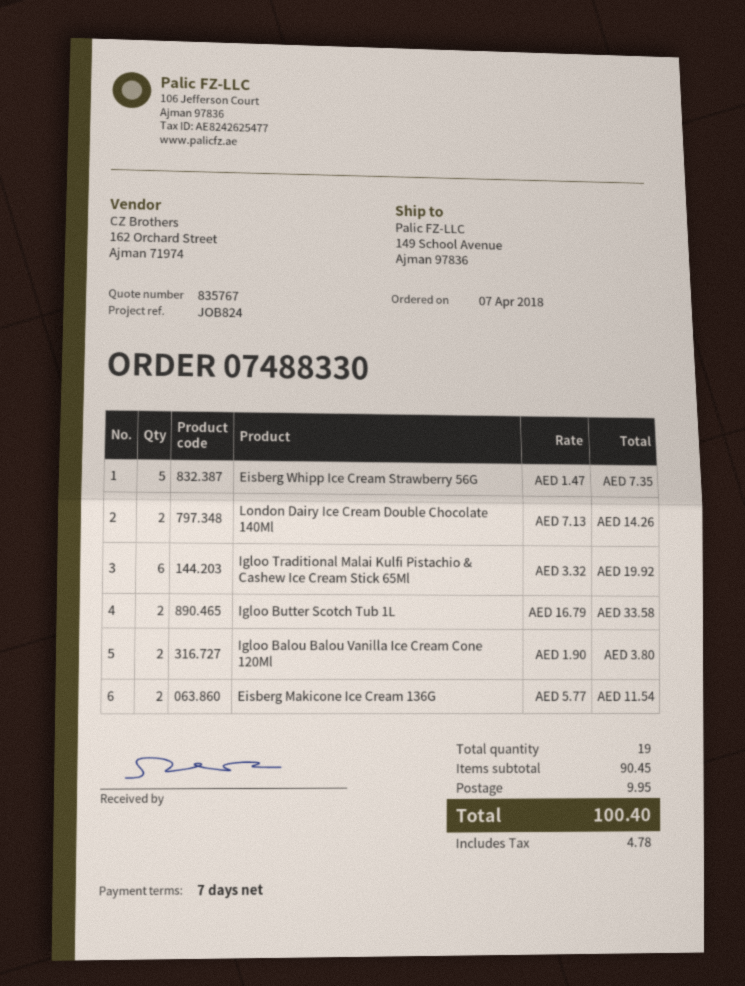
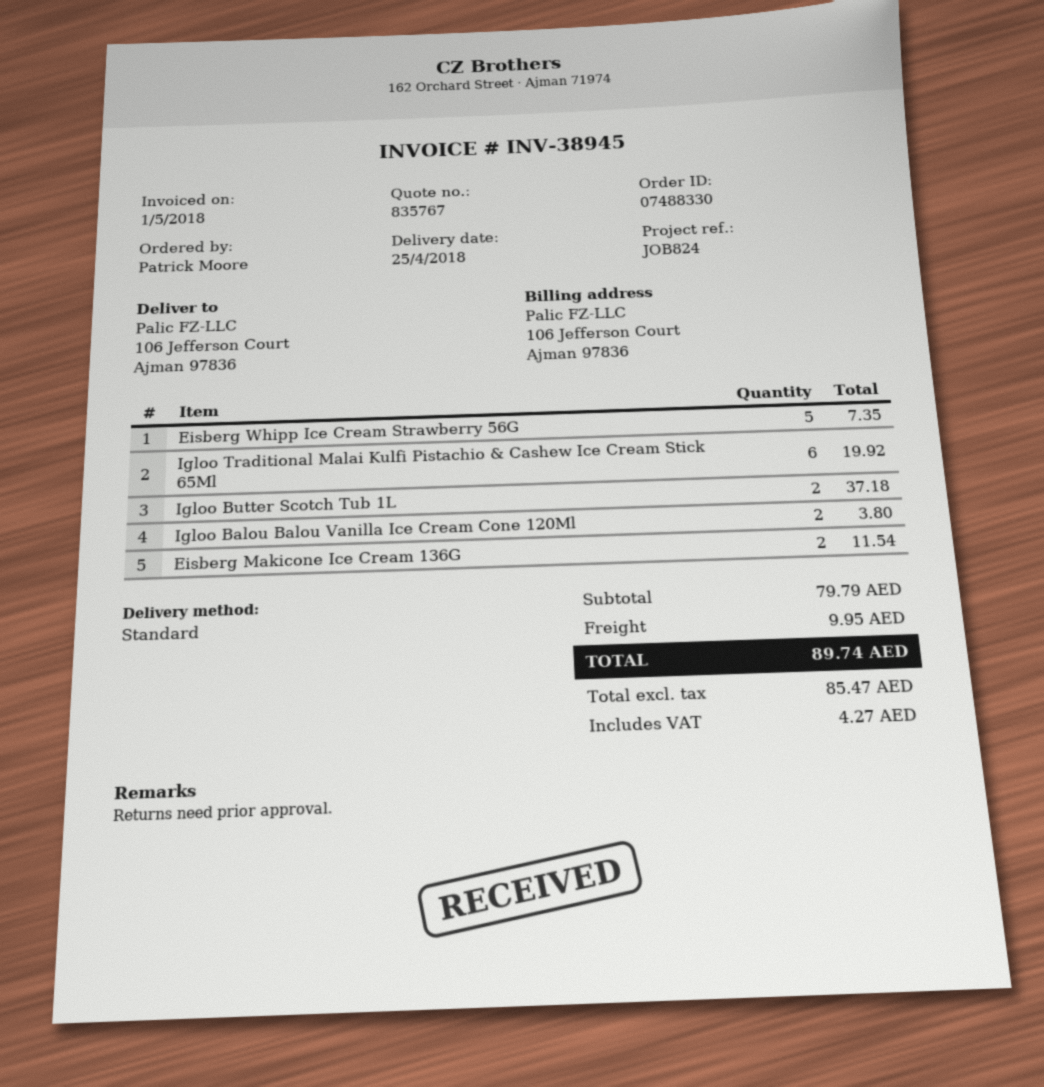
ship to: 149 School Avenue, Ajman 97836 -> 106 Jefferson Court, Ajman 97836
London Dairy Ice Cream Double Chocolate 140Ml: 2 for 14.26 -> none
Igloo Butter Scotch Tub 1L: 2 for 33.58 -> 2 for 37.18
subtotal: 90.45 -> 79.79
tax: 4.78 -> 4.27
total: 100.40 -> 89.74

